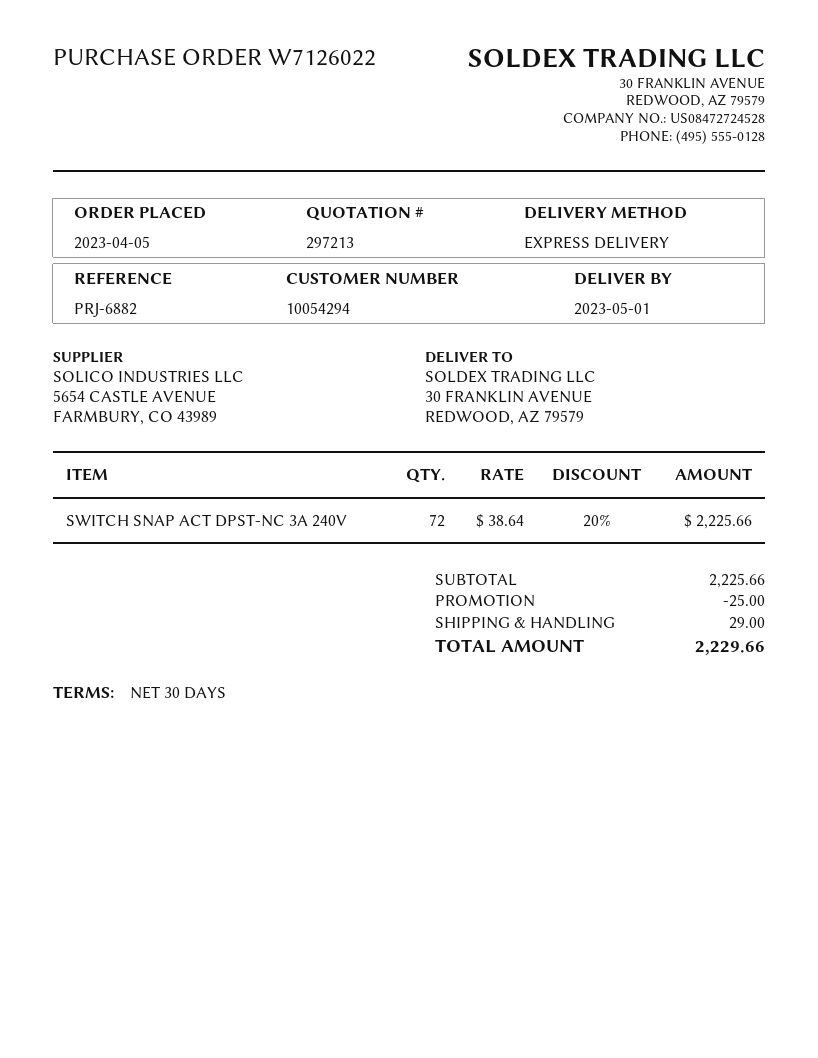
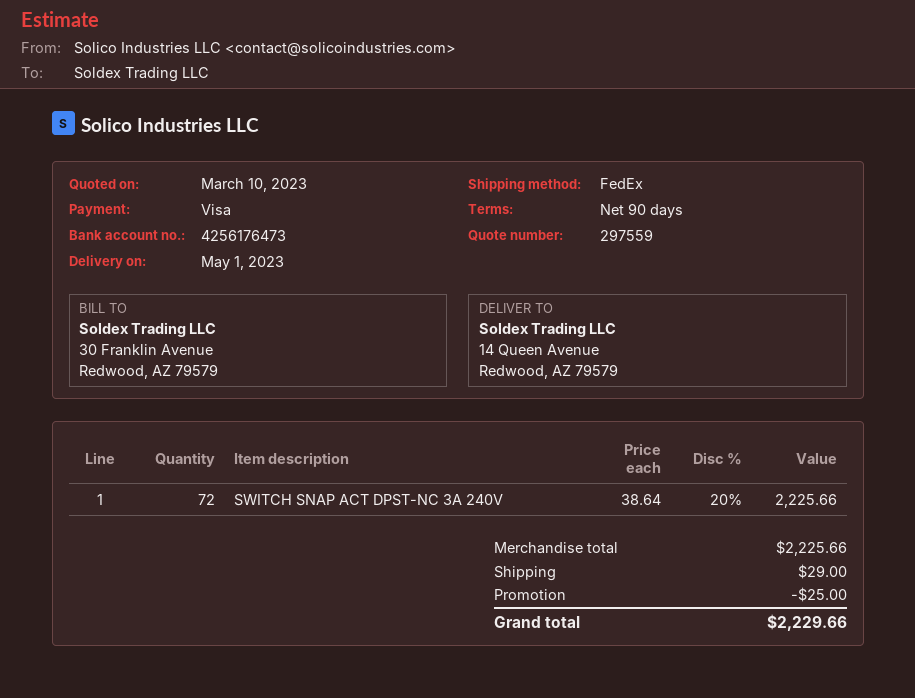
quote number: 297213 -> 297559
payment terms: 30 days -> 90 days
shipping method: express -> FedEx
ship to: 30 FRANKLIN AVENUE, REDWOOD, AZ 79579 -> 14 Queen Avenue, Redwood, AZ 79579

